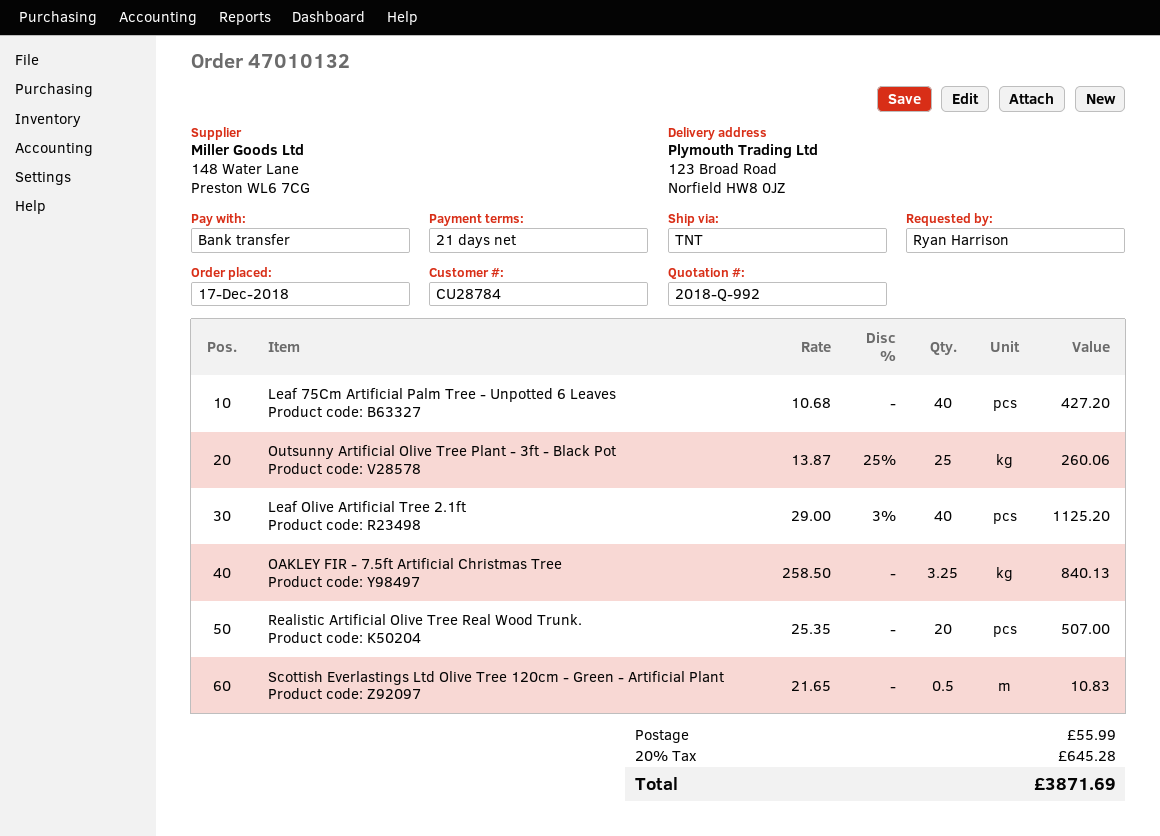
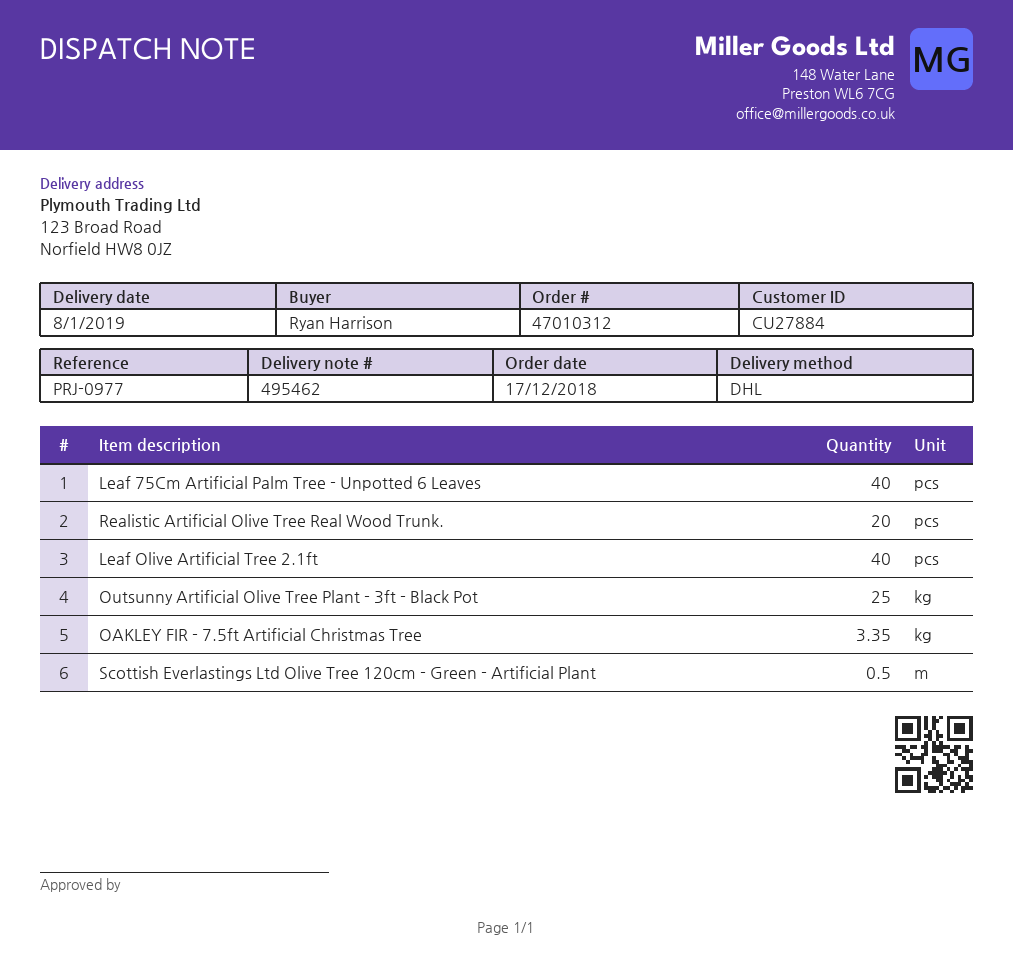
order number: 47010132 -> 47010312
customer number: CU28784 -> CU27884
shipping method: TNT -> DHL
OAKLEY FIR - 7.5ft Artificial Christmas Tree: 3.25 -> 3.35

